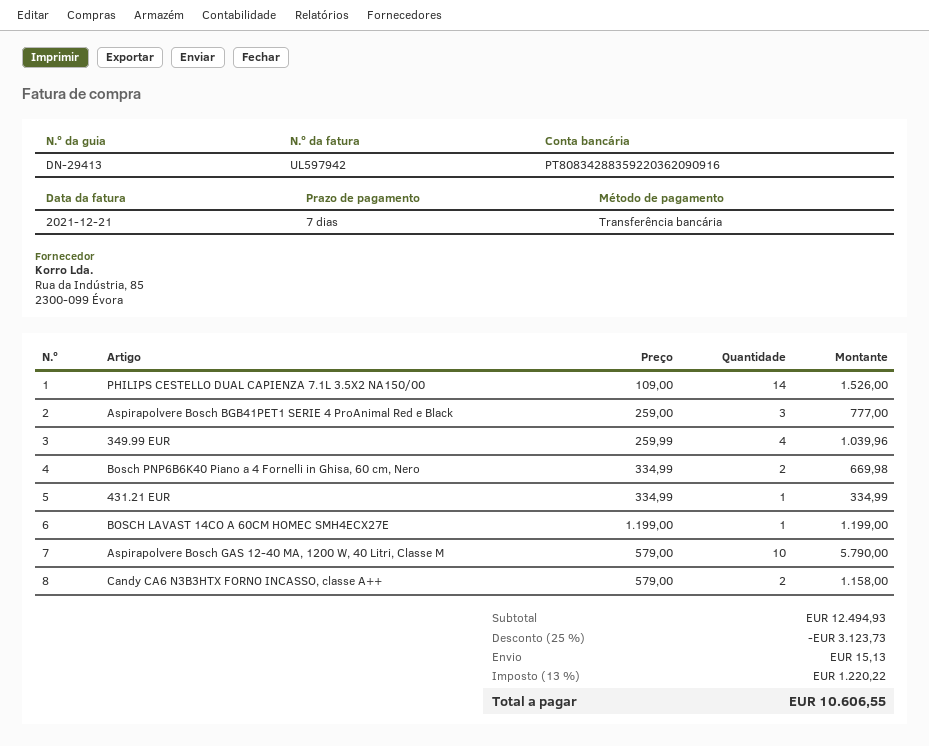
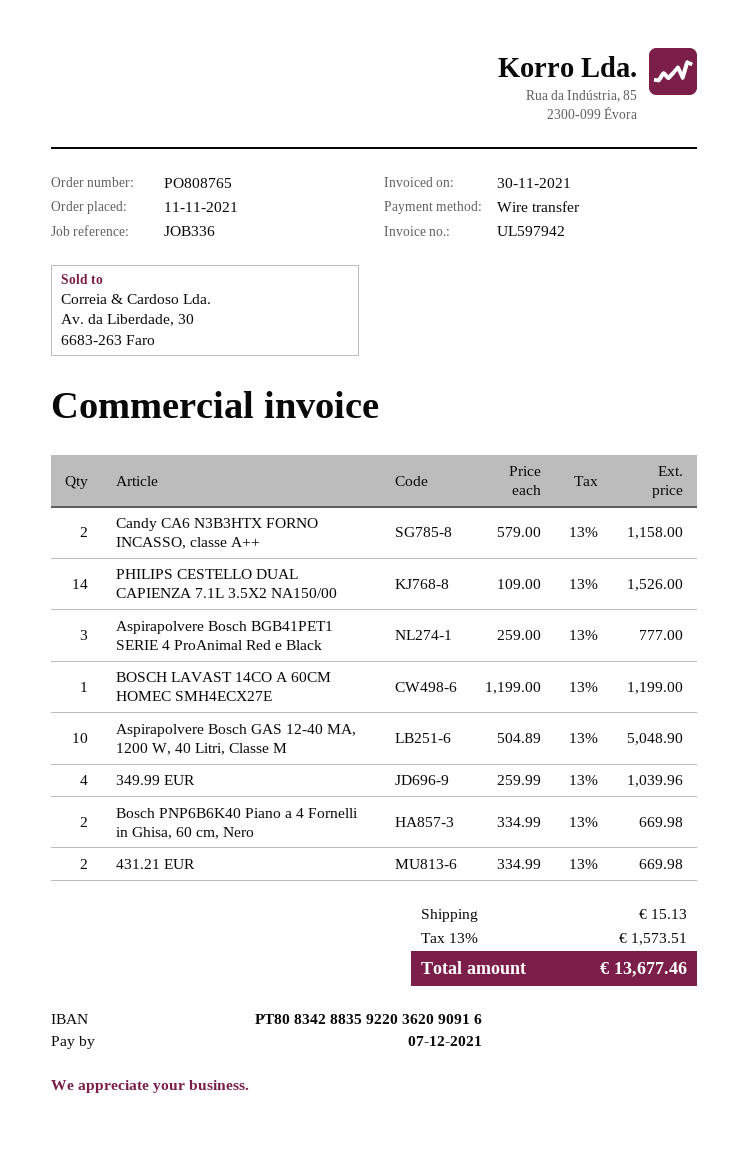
invoice date: 2021-12-21 -> 2021-11-30
431.21 EUR: 1 x 334.99 = 334.99 -> 2 x 334.99 = 669.98
Aspirapolvere Bosch GAS 12-40 MA, 1200 W, 40 Litri, Classe M: 10 x 579.00 = 5790.00 -> 10 x 504.89 = 5048.90
discount: 25% = 3123.73 -> none
tax: 13% = 1220.22 -> 13% = 1573.51
total: 10606.55 -> 13677.46

